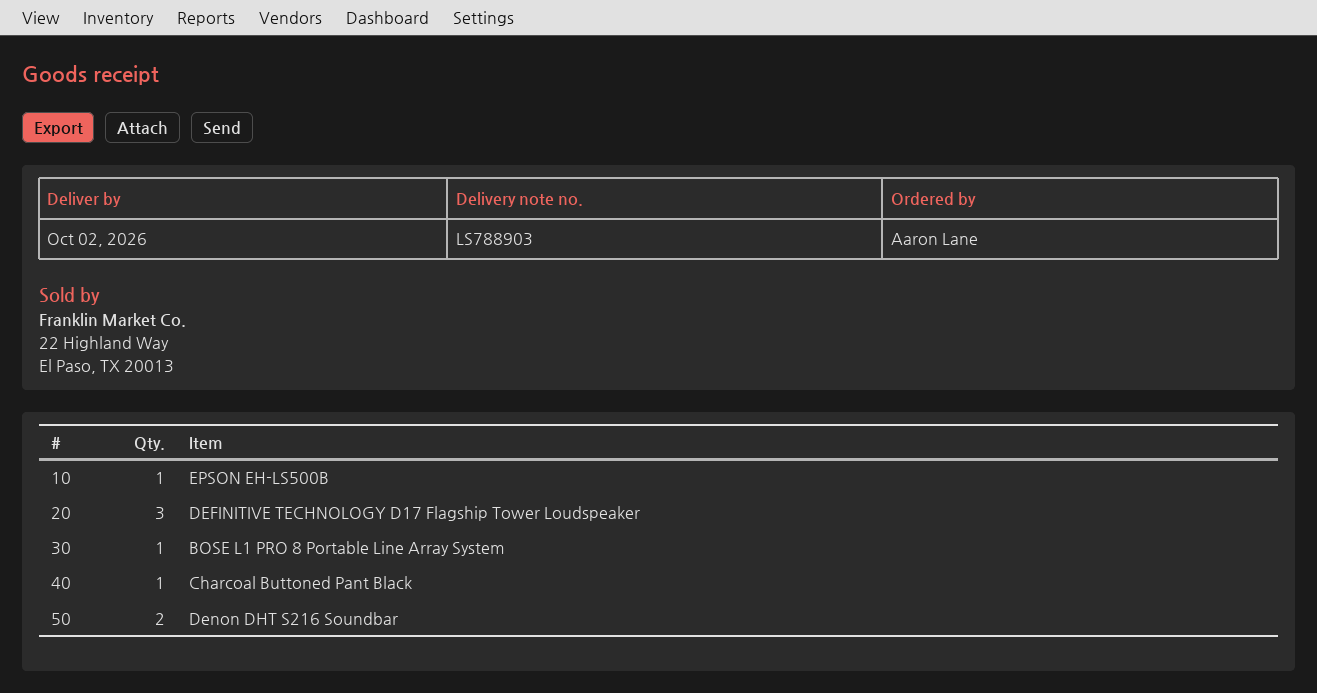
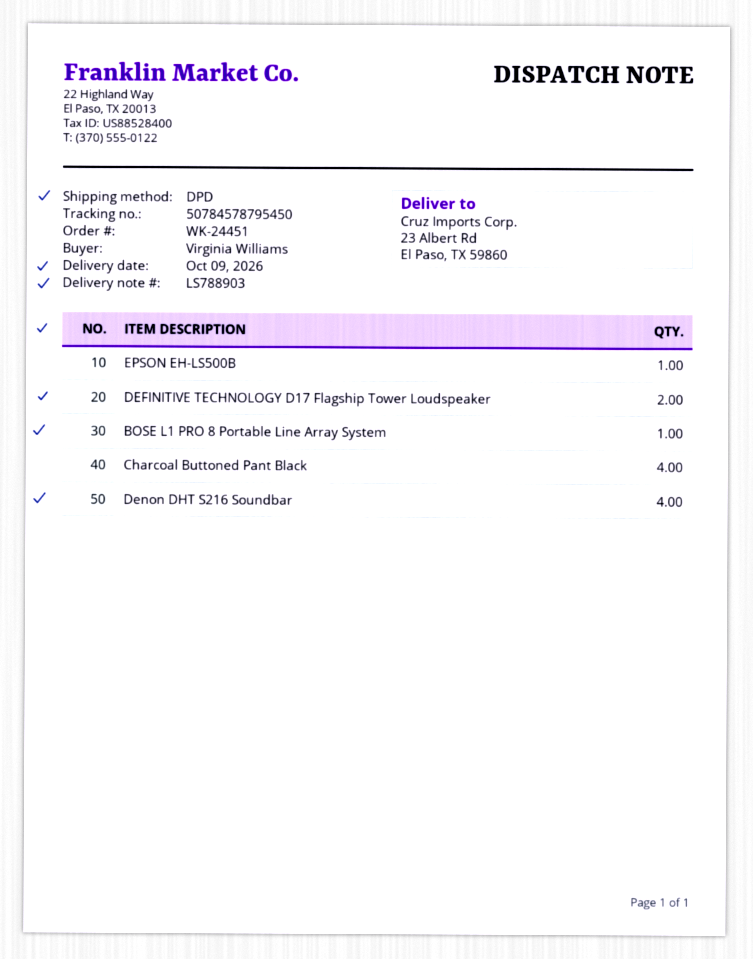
delivery date: 2026-10-02 -> 2026-10-09
ordered by: Aaron Lane -> Virginia Williams
DEFINITIVE TECHNOLOGY D17 Flagship Tower Loudspeaker: 3 -> 2
Charcoal Buttoned Pant Black: 1 -> 4
Denon DHT S216 Soundbar: 2 -> 4

